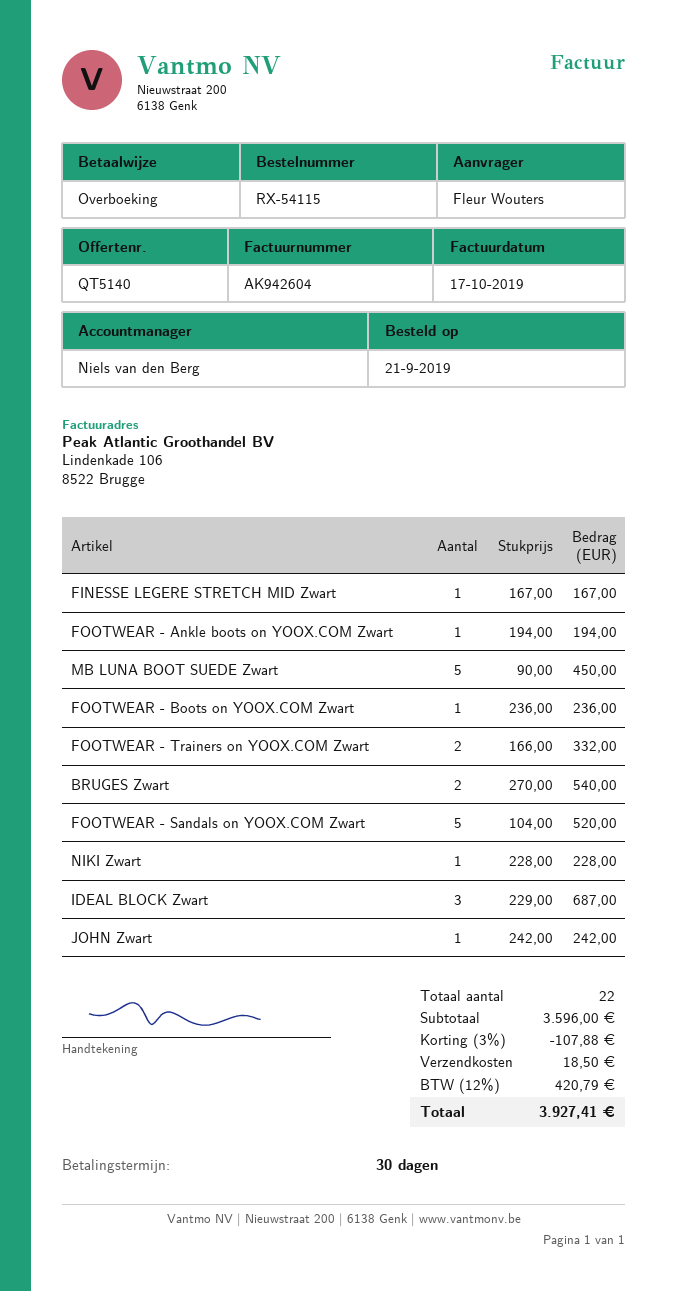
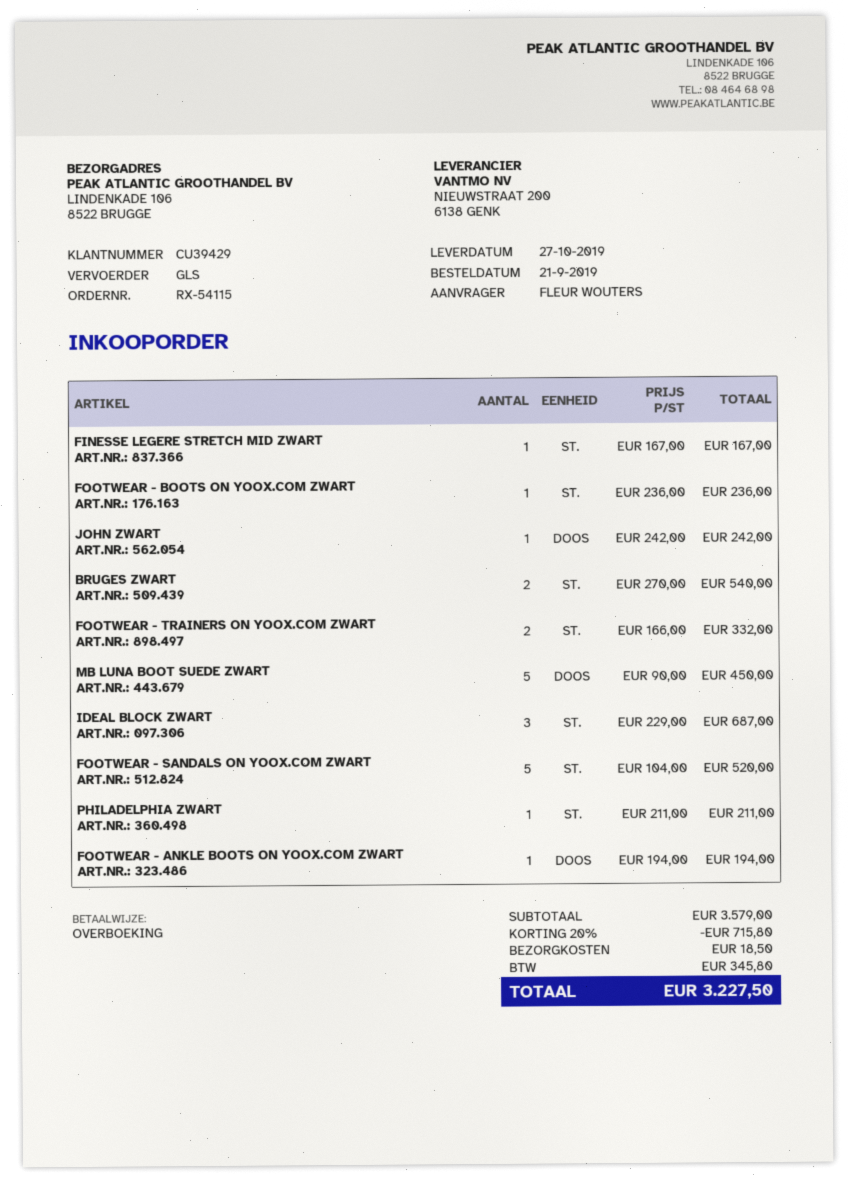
NIKI Zwart: 1 x 228.00 = 228.00 -> none
PHILADELPHIA ZWART: none -> 1 x 211.00 = 211.00
subtotal: 3596.00 -> 3579.00
discount: 3% = 107.88 -> 20% = 715.80
tax: 420.79 -> 345.80
total: 3927.41 -> 3227.50

